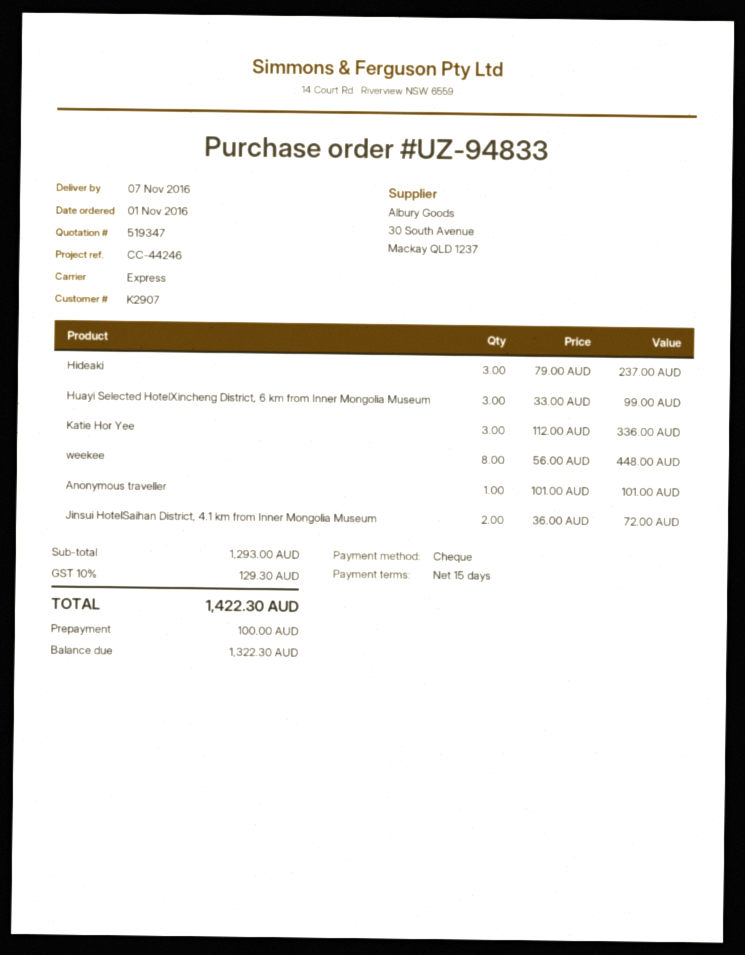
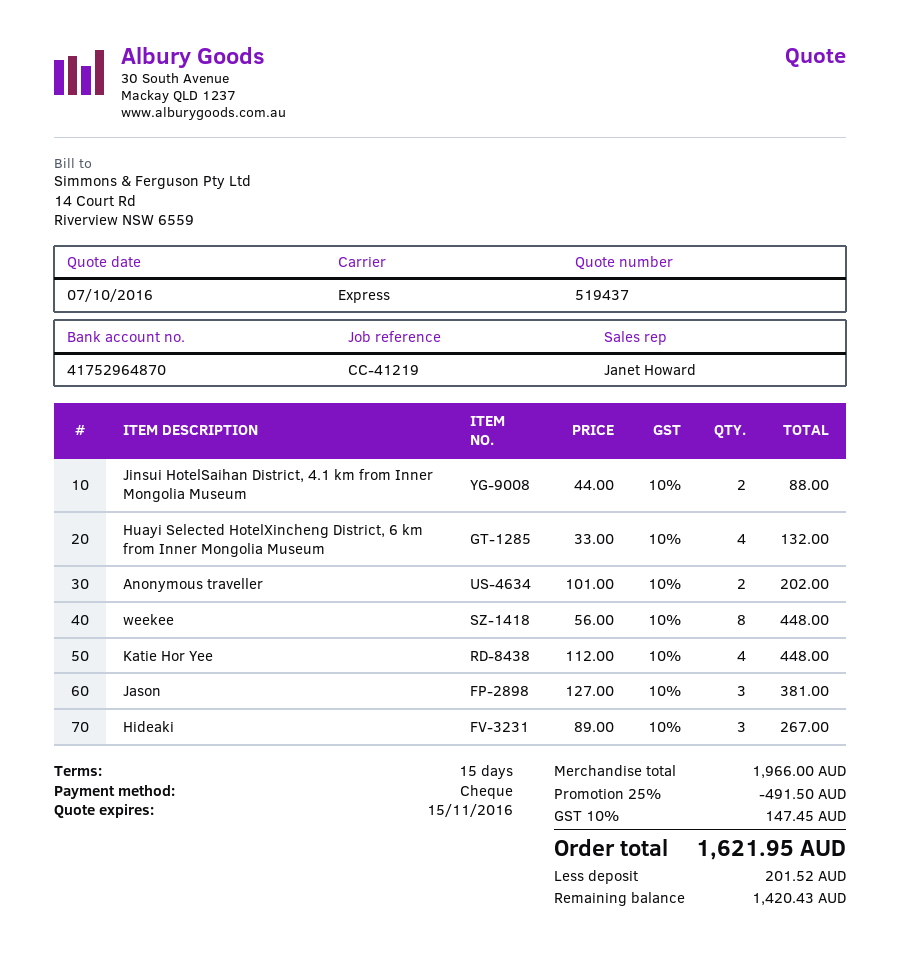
quote number: 519347 -> 519437
reference: CC-44246 -> CC-41219
Hideaki: 3 x 79.00 = 237.00 -> 3 x 89.00 = 267.00
Huayi Selected HotelXincheng District, 6 km from Inner Mongolia Museum: 3 x 33.00 = 99.00 -> 4 x 33.00 = 132.00
Katie Hor Yee: 3 x 112.00 = 336.00 -> 4 x 112.00 = 448.00
Anonymous traveller: 1 x 101.00 = 101.00 -> 2 x 101.00 = 202.00
Jinsui HotelSaihan District, 4.1 km from Inner Mongolia Museum: 2 x 36.00 = 72.00 -> 2 x 44.00 = 88.00
Jason: none -> 3 x 127.00 = 381.00
subtotal: 1293.00 -> 1966.00
discount: none -> 25% = 491.50
tax: 10% = 129.30 -> 10% = 147.45
total: 1422.30 -> 1621.95
deposit: 100.00 -> 201.52
balance: 1322.30 -> 1420.43

